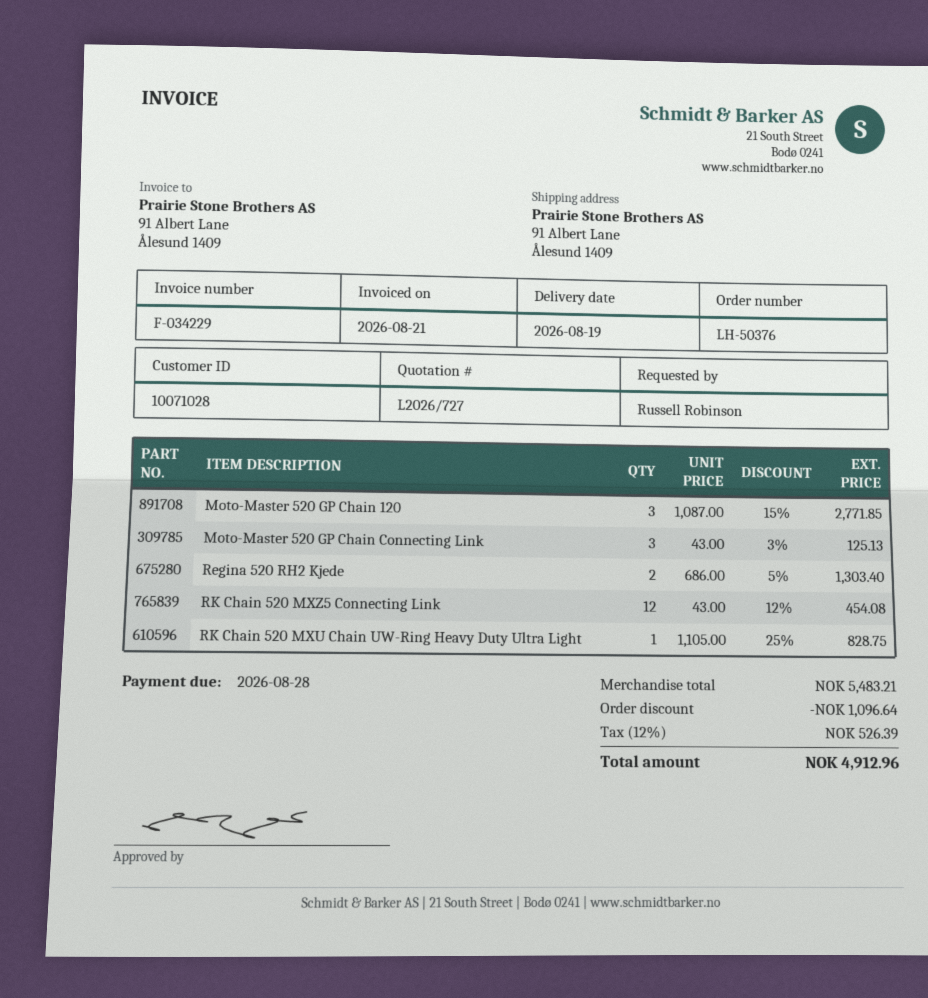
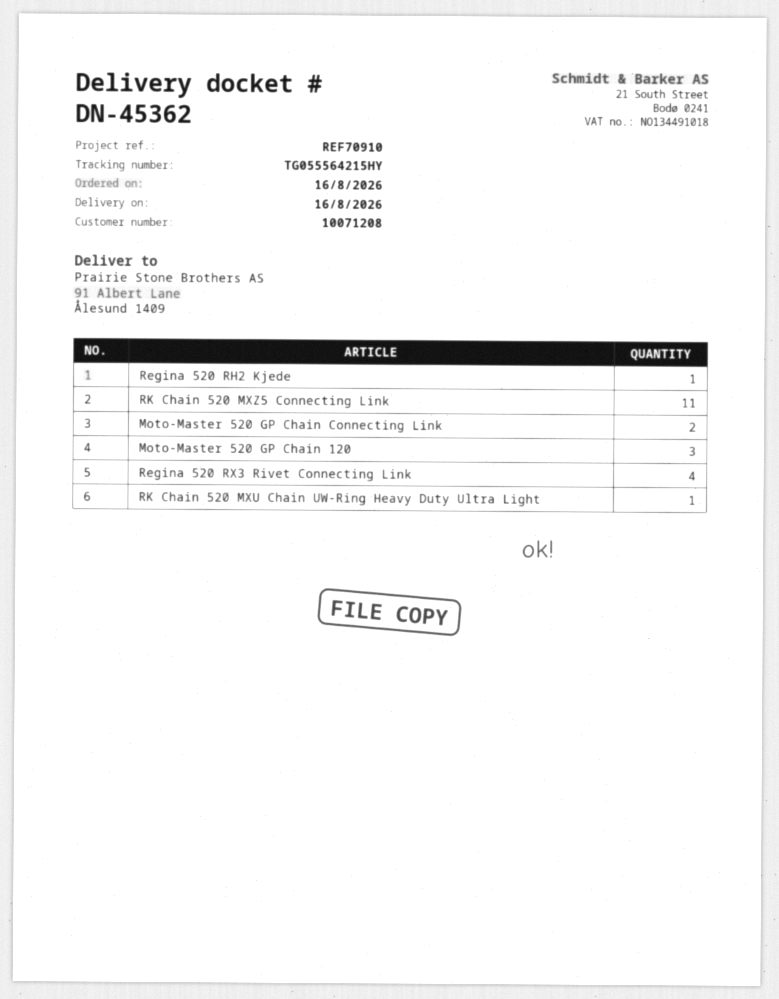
delivery date: 2026-08-19 -> 2026-08-16
customer number: 10071028 -> 10071208
Moto-Master 520 GP Chain Connecting Link: 3 -> 2
Regina 520 RH2 Kjede: 2 -> 1
RK Chain 520 MXZ5 Connecting Link: 12 -> 11
Regina 520 RX3 Rivet Connecting Link: none -> 4

